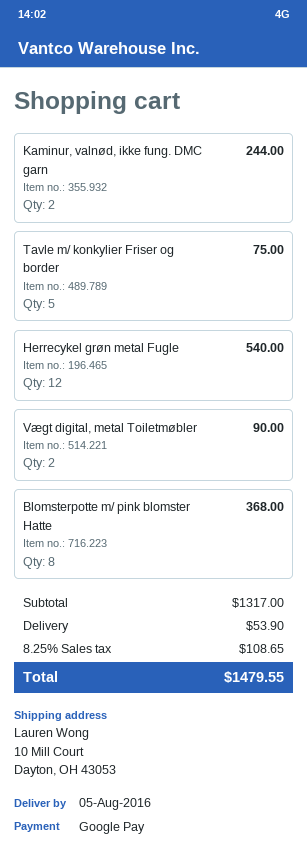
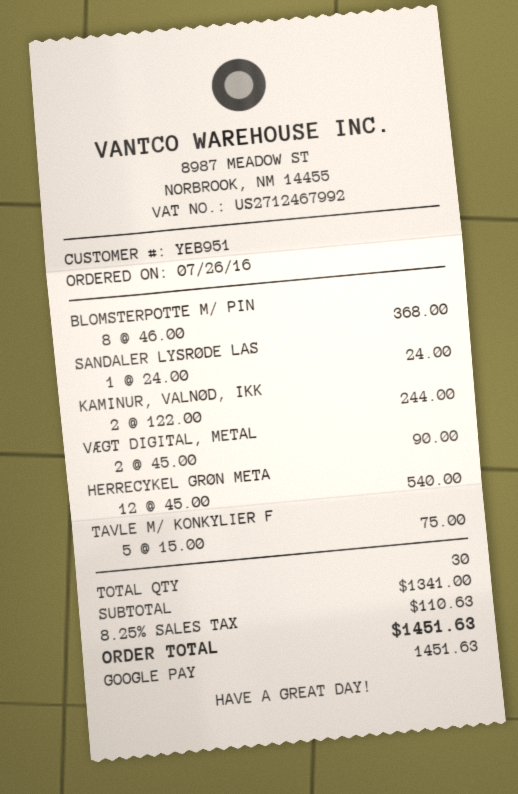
SANDALER LYSRØDE LAS: none -> 1 for 24.00
subtotal: 1317.00 -> 1341.00
shipping: 53.90 -> none
tax: 8.25% = 108.65 -> 8.25% = 110.63
total: 1479.55 -> 1451.63

